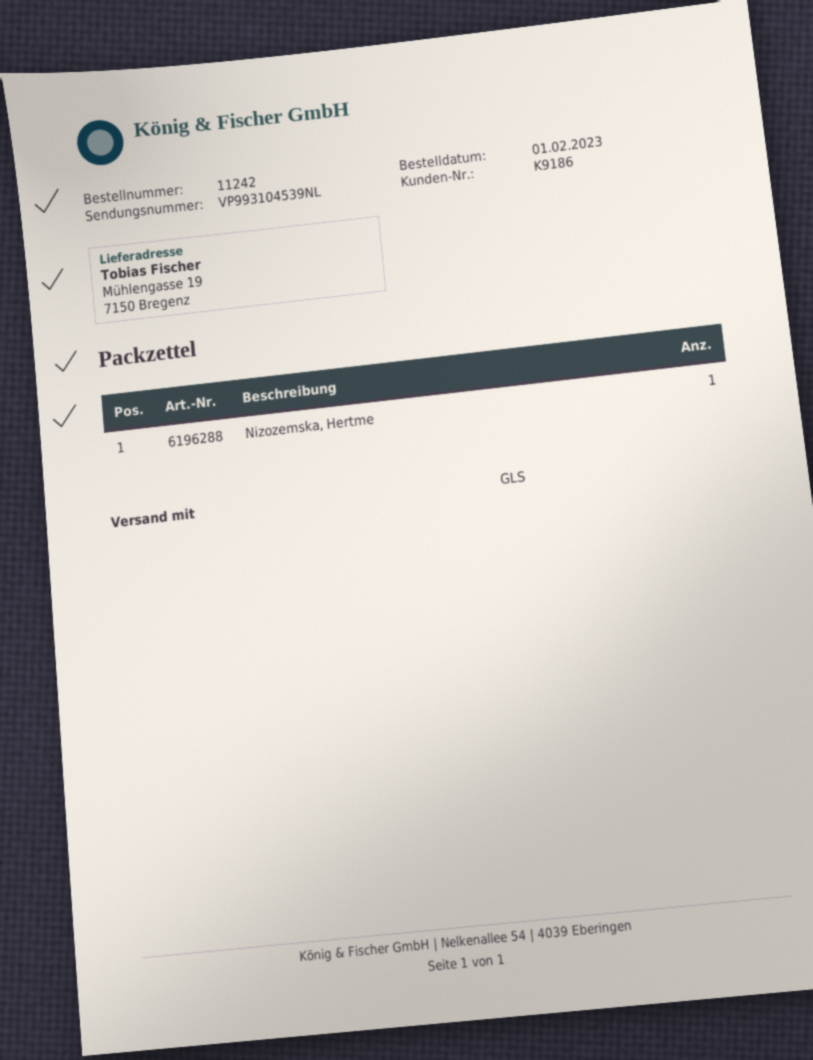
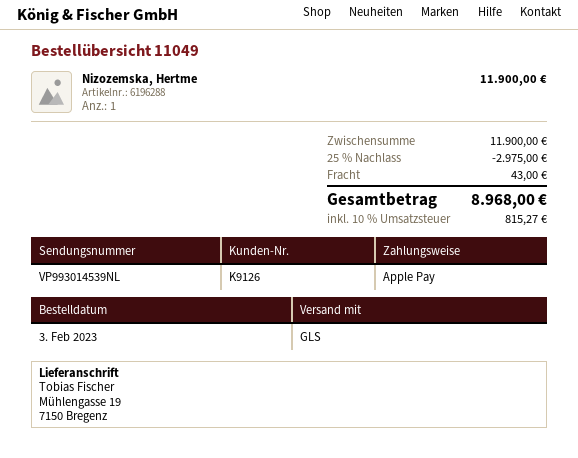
order number: 11242 -> 11049
order date: 2023-02-01 -> 2023-02-03
customer number: K9186 -> K9126
tracking number: VP993104539NL -> VP993014539NL

